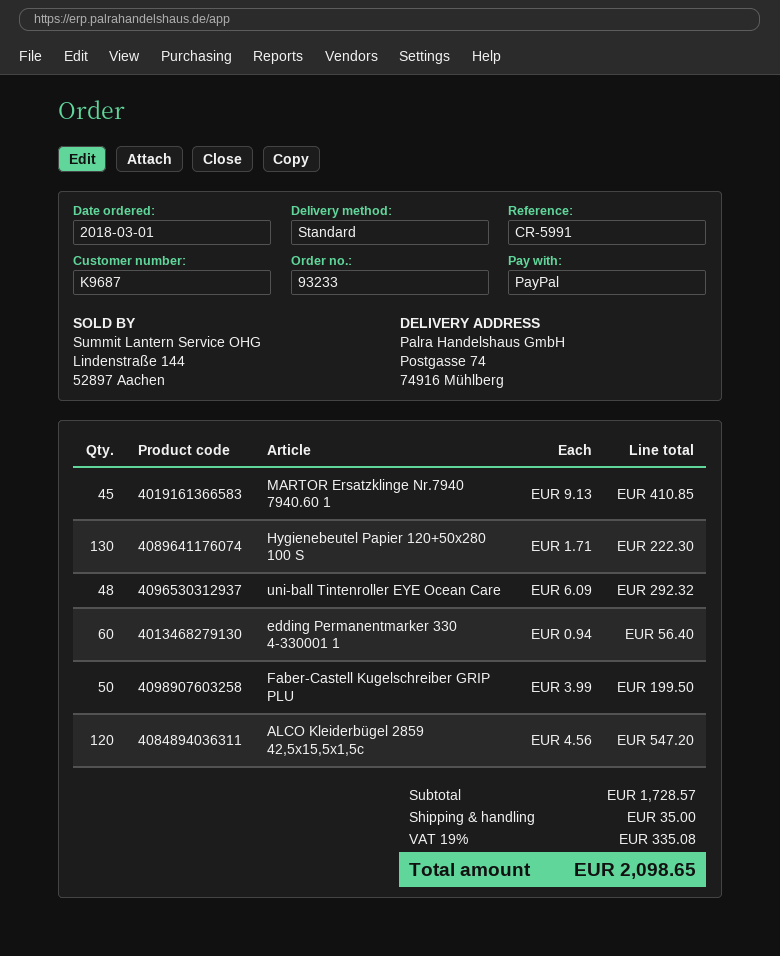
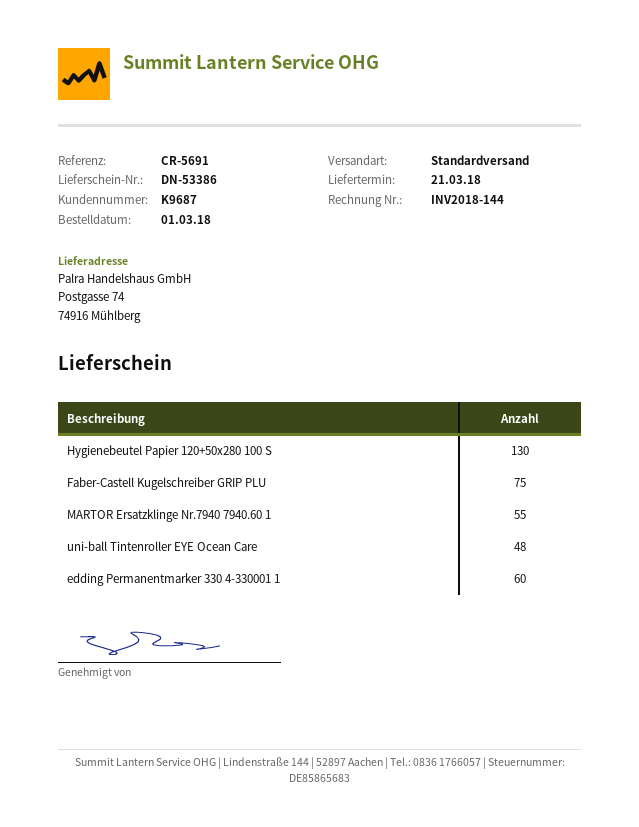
reference: CR-5991 -> CR-5691
MARTOR Ersatzklinge Nr.7940 7940.60 1: 45 -> 55
Faber-Castell Kugelschreiber GRIP PLU: 50 -> 75
ALCO Kleiderbügel 2859 42,5x15,5x1,5c: 120 -> none

